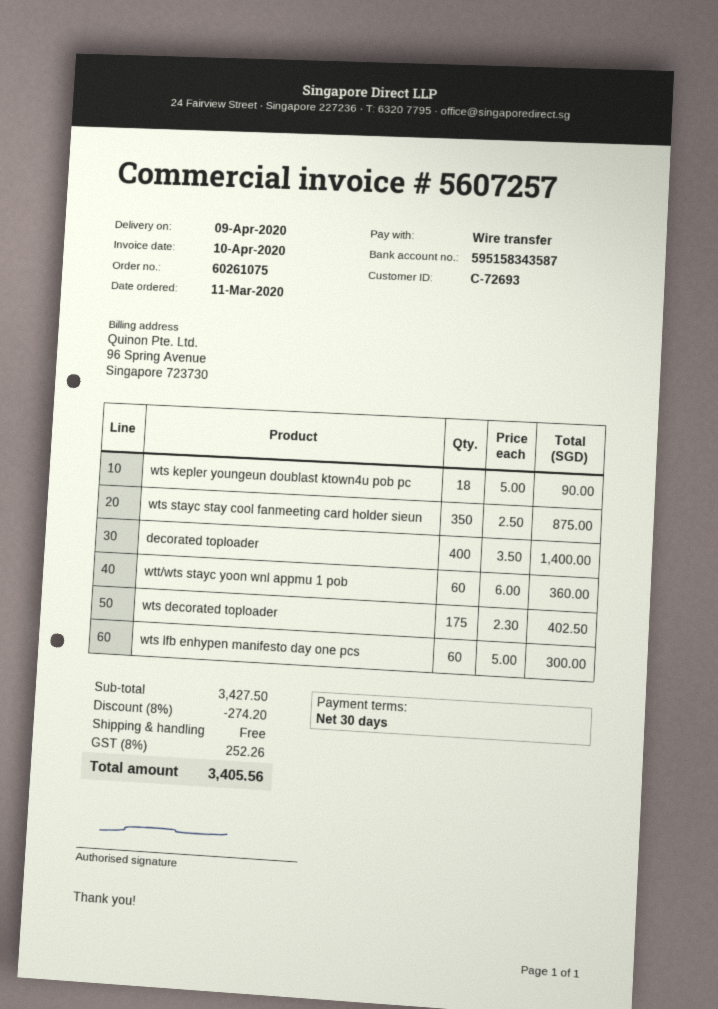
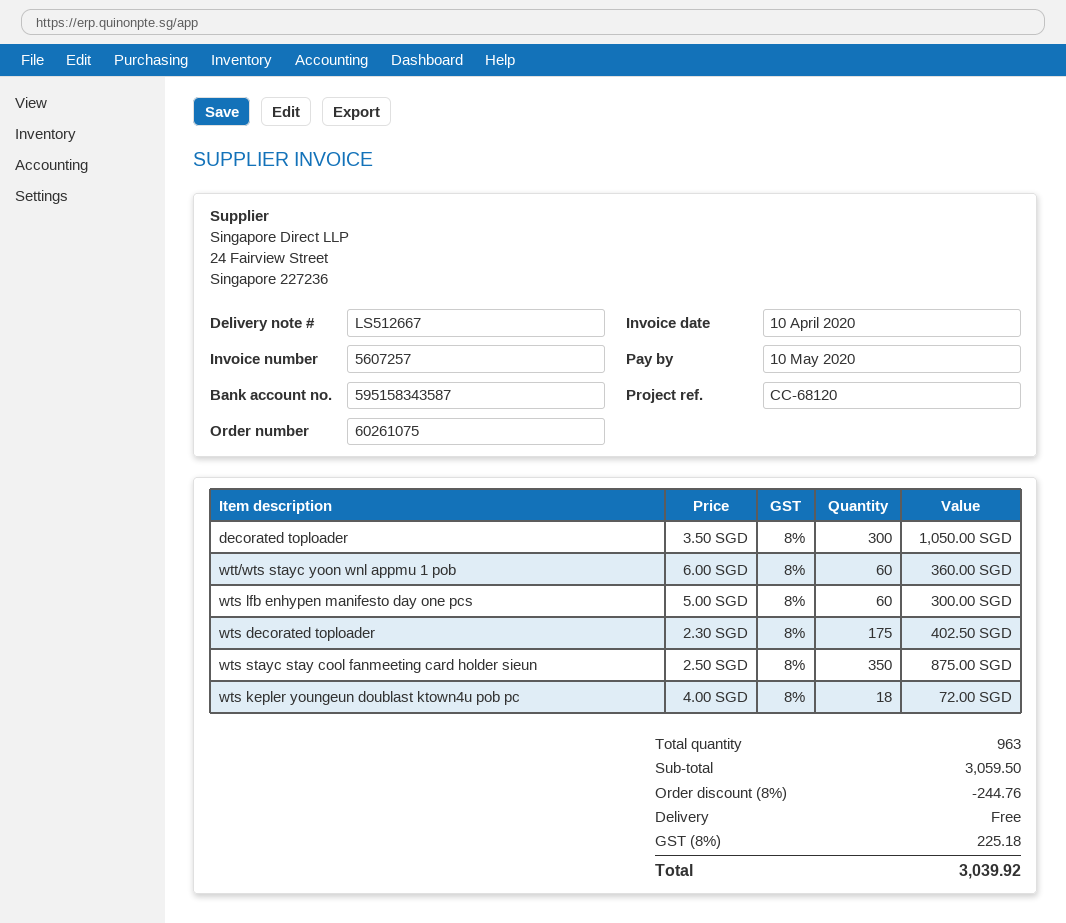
wts kepler youngeun doublast ktown4u pob pc: 18 x 5.00 = 90.00 -> 18 x 4.00 = 72.00
decorated toploader: 400 x 3.50 = 1400.00 -> 300 x 3.50 = 1050.00
subtotal: 3427.50 -> 3059.50
discount: 8% = 274.20 -> 8% = 244.76
tax: 8% = 252.26 -> 8% = 225.18
total: 3405.56 -> 3039.92

